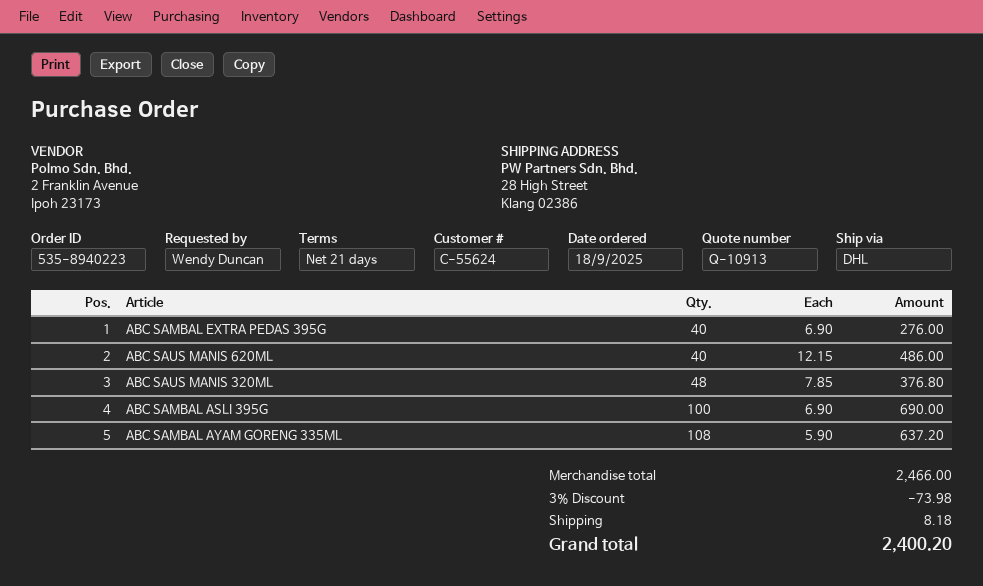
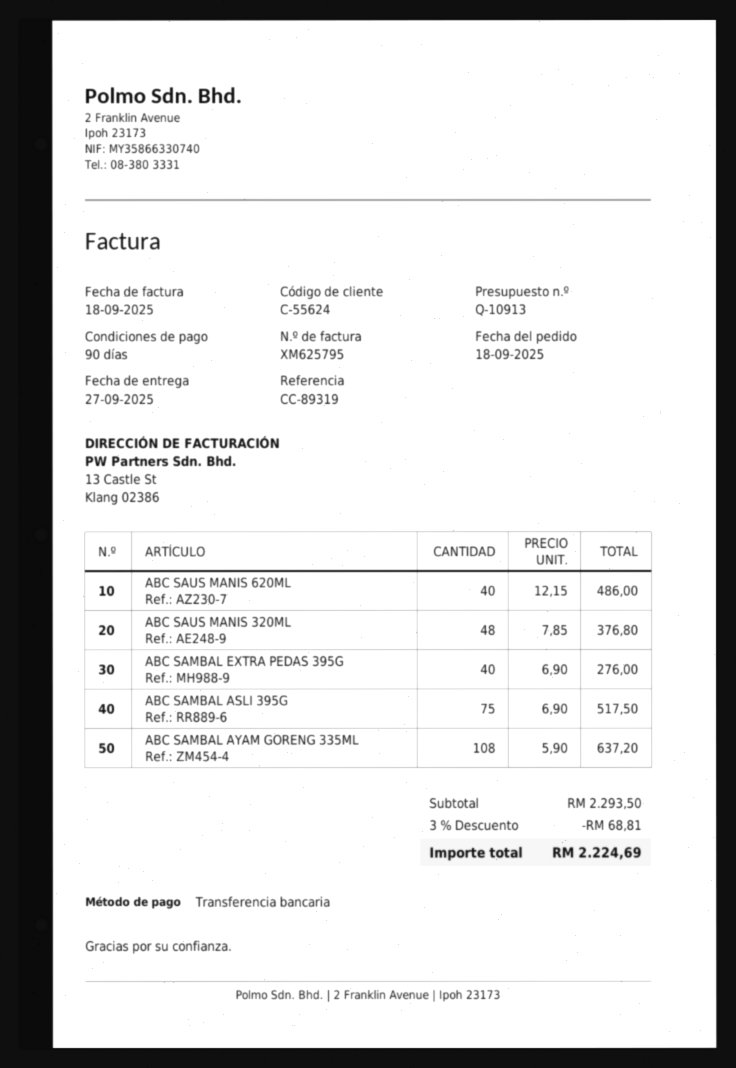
payment terms: 21 days -> 90 days
ABC SAMBAL ASLI 395G: 100 x 6.90 = 690.00 -> 75 x 6.90 = 517.50
subtotal: 2466.00 -> 2293.50
discount: 3% = 73.98 -> 3% = 68.81
shipping: 8.18 -> none
total: 2400.20 -> 2224.69

